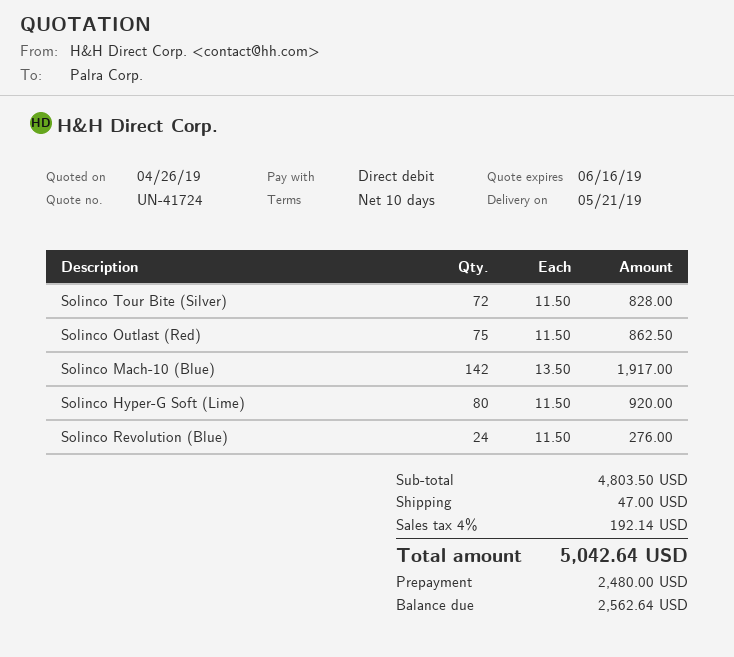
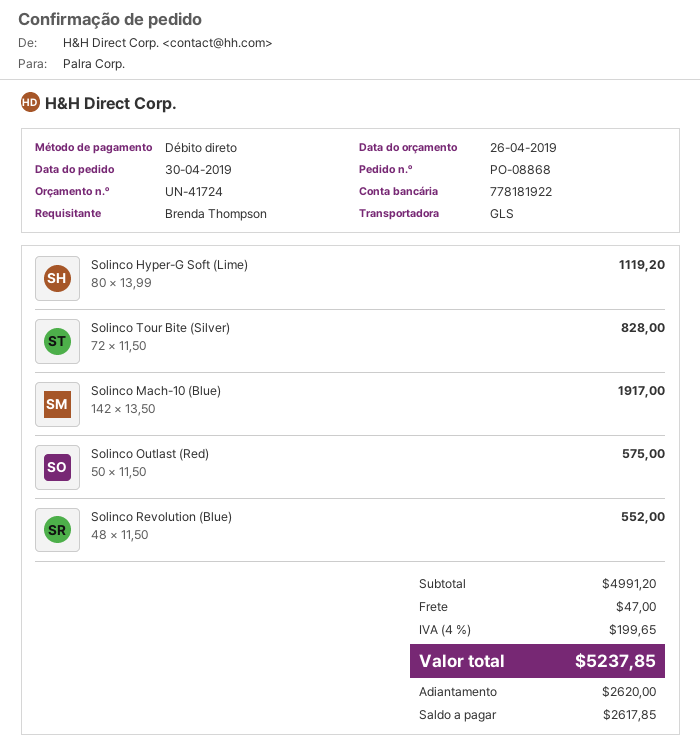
Solinco Outlast (Red): 75 x 11.50 = 862.50 -> 50 x 11.50 = 575.00
Solinco Hyper-G Soft (Lime): 80 x 11.50 = 920.00 -> 80 x 13.99 = 1119.20
Solinco Revolution (Blue): 24 x 11.50 = 276.00 -> 48 x 11.50 = 552.00
subtotal: 4803.50 -> 4991.20
tax: 4% = 192.14 -> 4% = 199.65
total: 5042.64 -> 5237.85
deposit: 2480.00 -> 2620.00
balance: 2562.64 -> 2617.85

